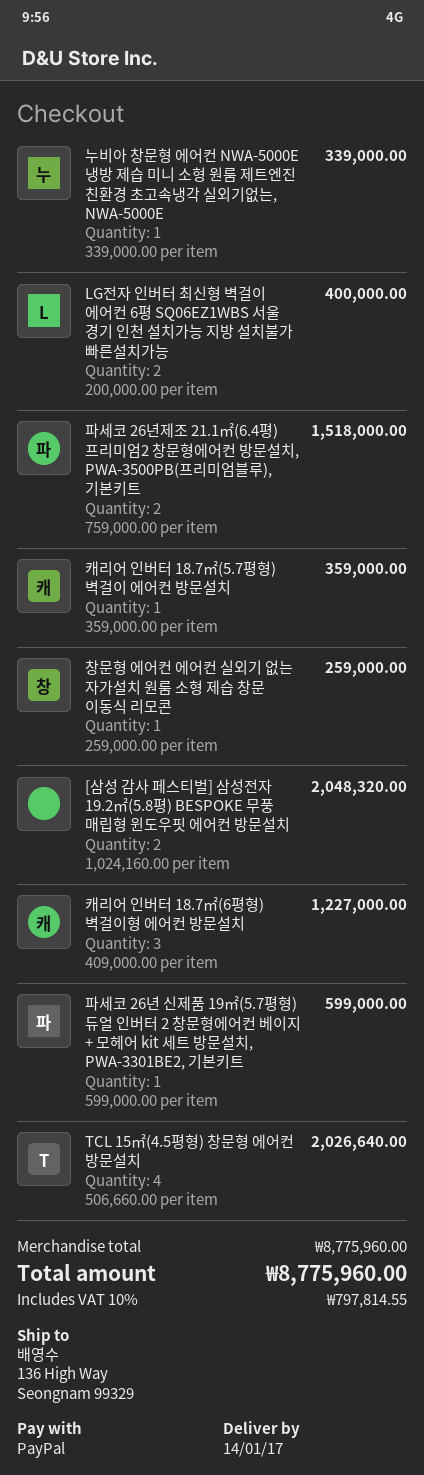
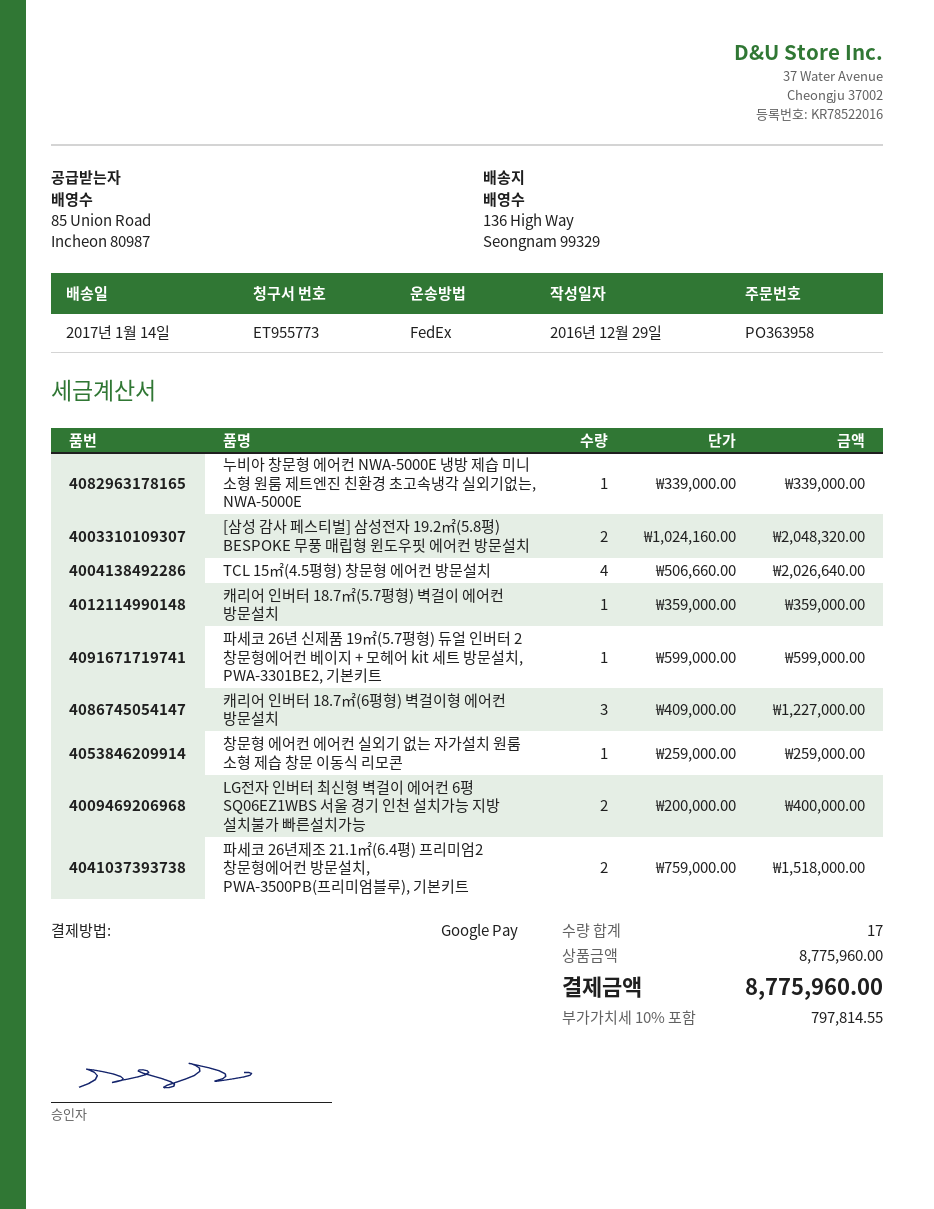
payment method: PayPal -> Google Pay

